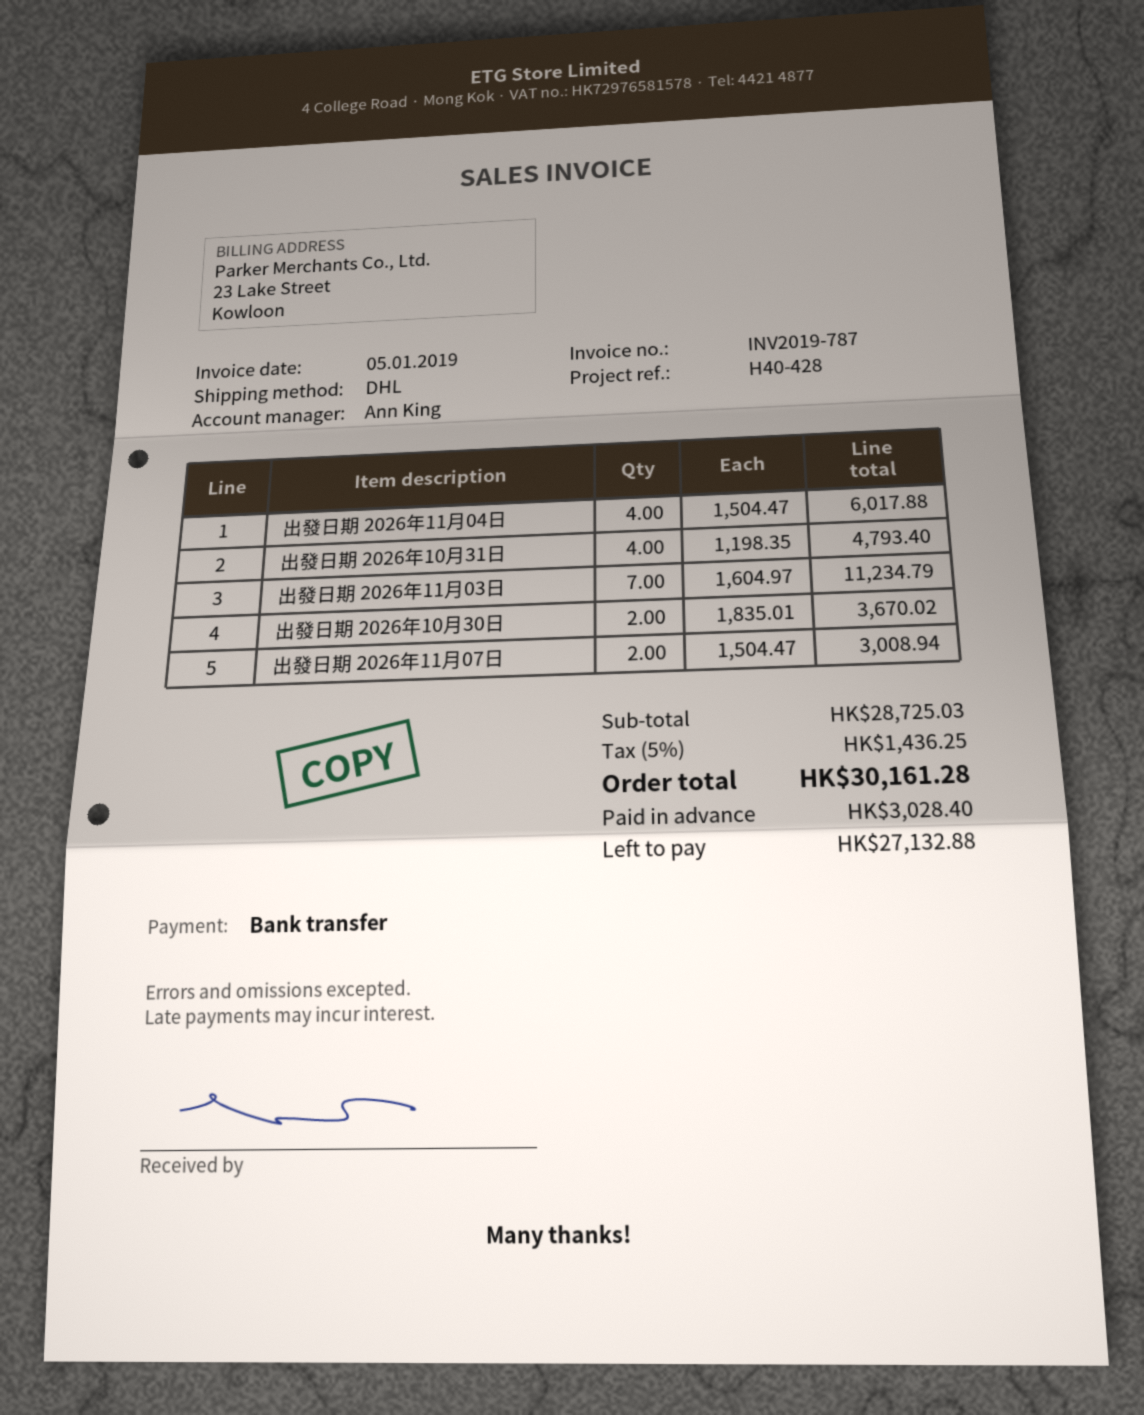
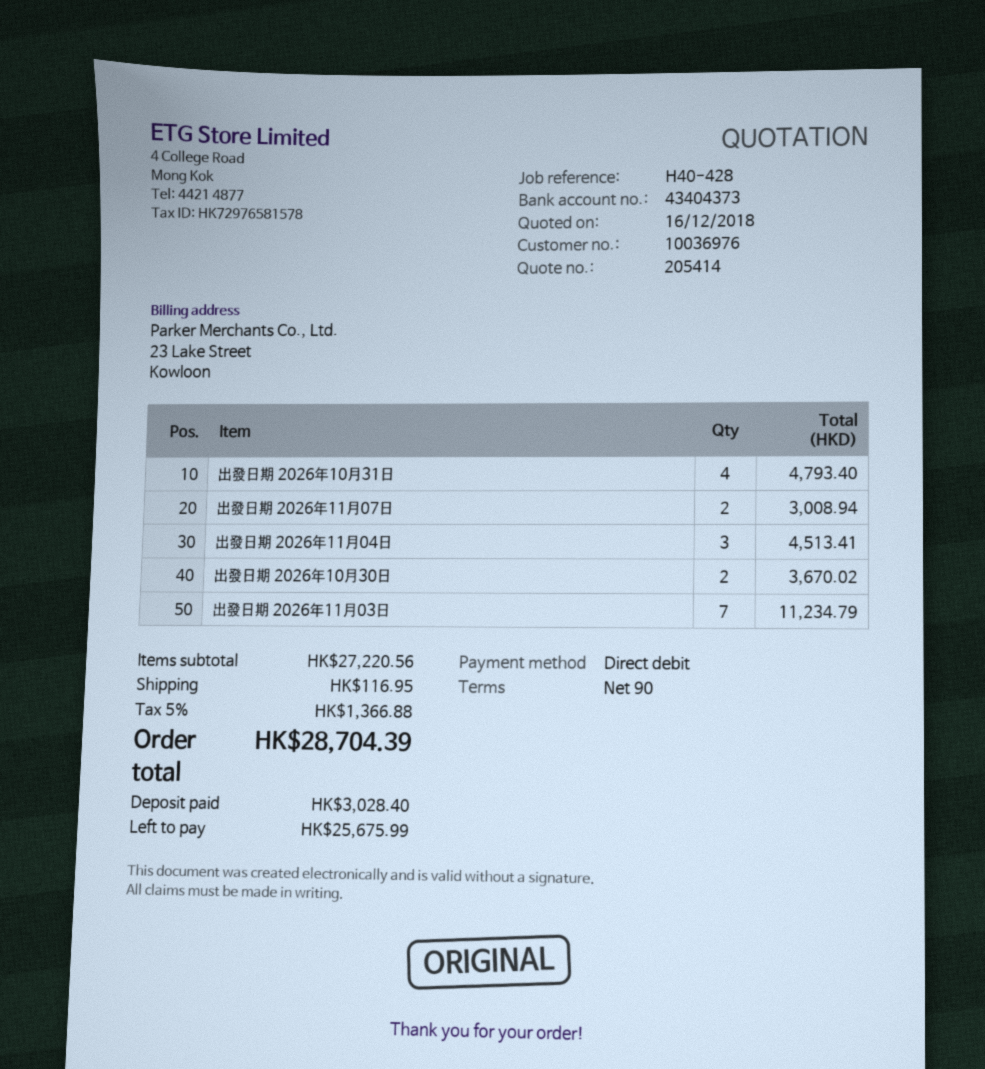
payment method: bank transfer -> direct debit
出發日期 2026年11月04日: 4 for 6017.88 -> 3 for 4513.41
subtotal: 28725.03 -> 27220.56
shipping: none -> 116.95
tax: 5% = 1436.25 -> 5% = 1366.88
total: 30161.28 -> 28704.39
balance: 27132.88 -> 25675.99

